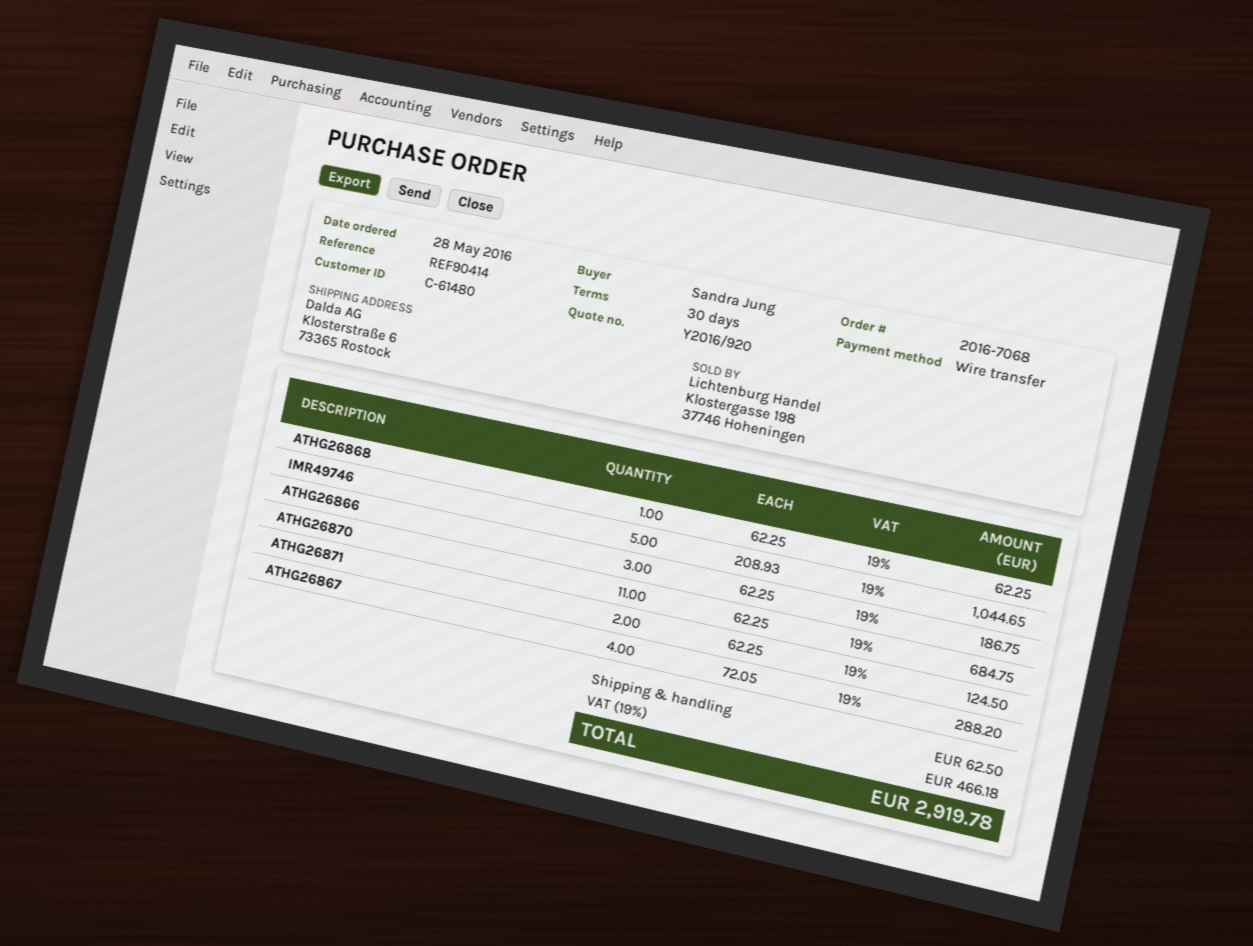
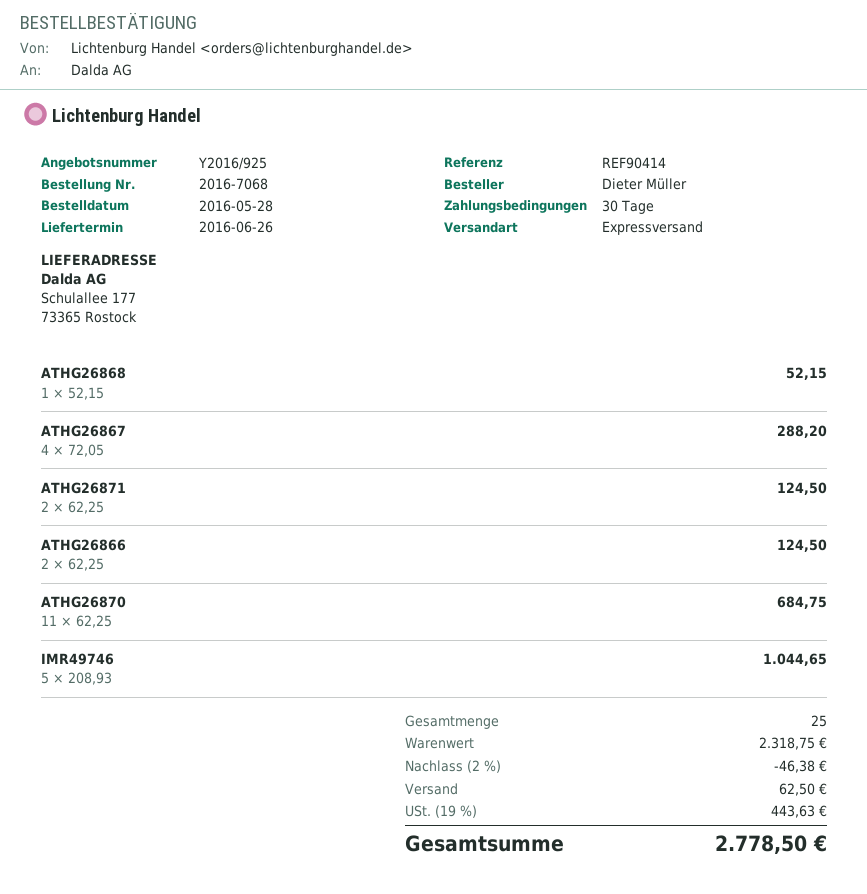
quote number: Y2016/920 -> Y2016/925
ordered by: Sandra Jung -> Dieter Müller
ship to: Klosterstraße 6, 73365 Rostock -> Schulallee 177, 73365 Rostock
ATHG26868: 1 x 62.25 = 62.25 -> 1 x 52.15 = 52.15
ATHG26866: 3 x 62.25 = 186.75 -> 2 x 62.25 = 124.50
discount: none -> 2% = 46.38
tax: 19% = 466.18 -> 19% = 443.63
total: 2919.78 -> 2778.50

